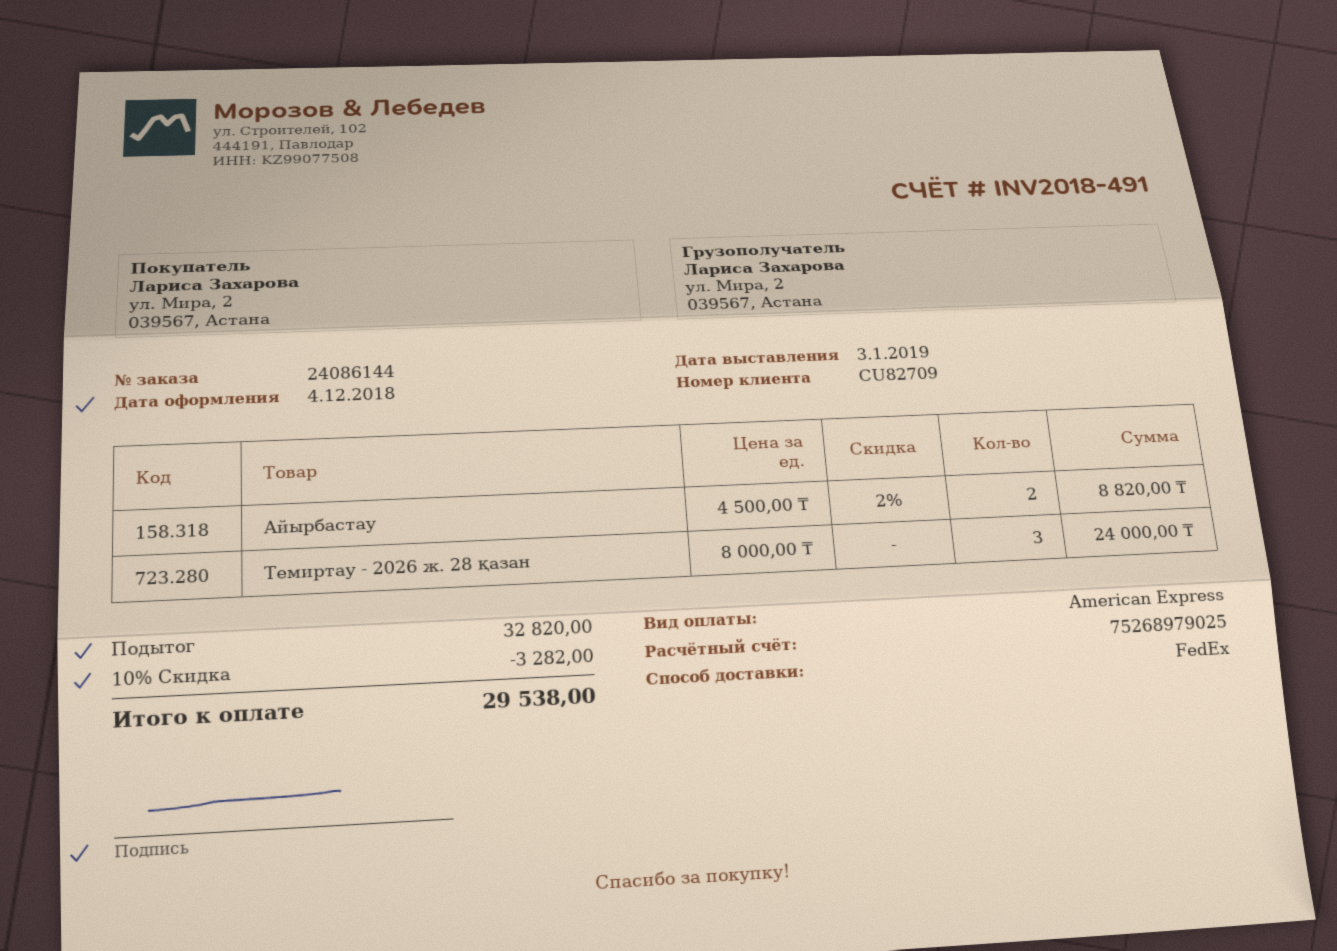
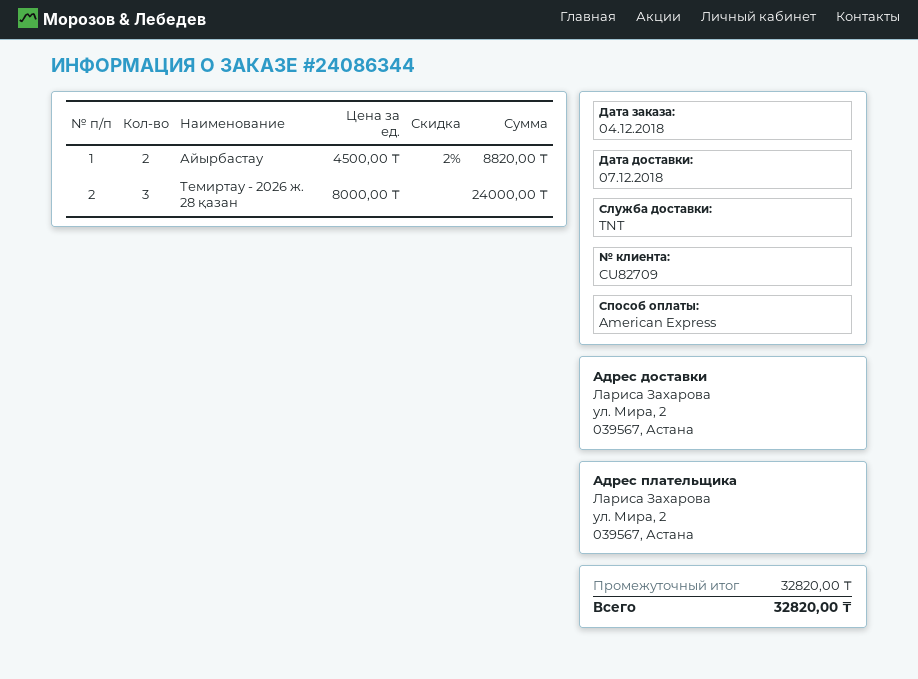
order number: 24086144 -> 24086344
shipping method: FedEx -> TNT
discount: 10% = 3282.00 -> none
total: 29538.00 -> 32820.00

